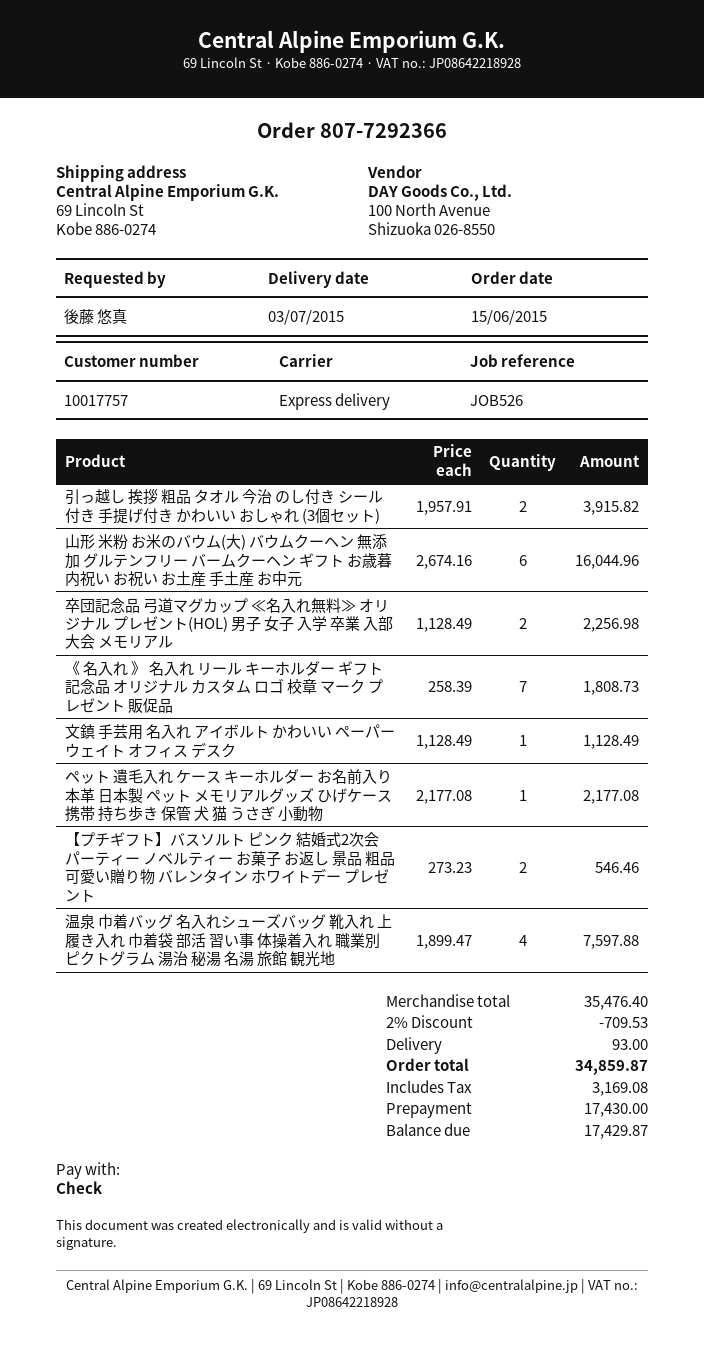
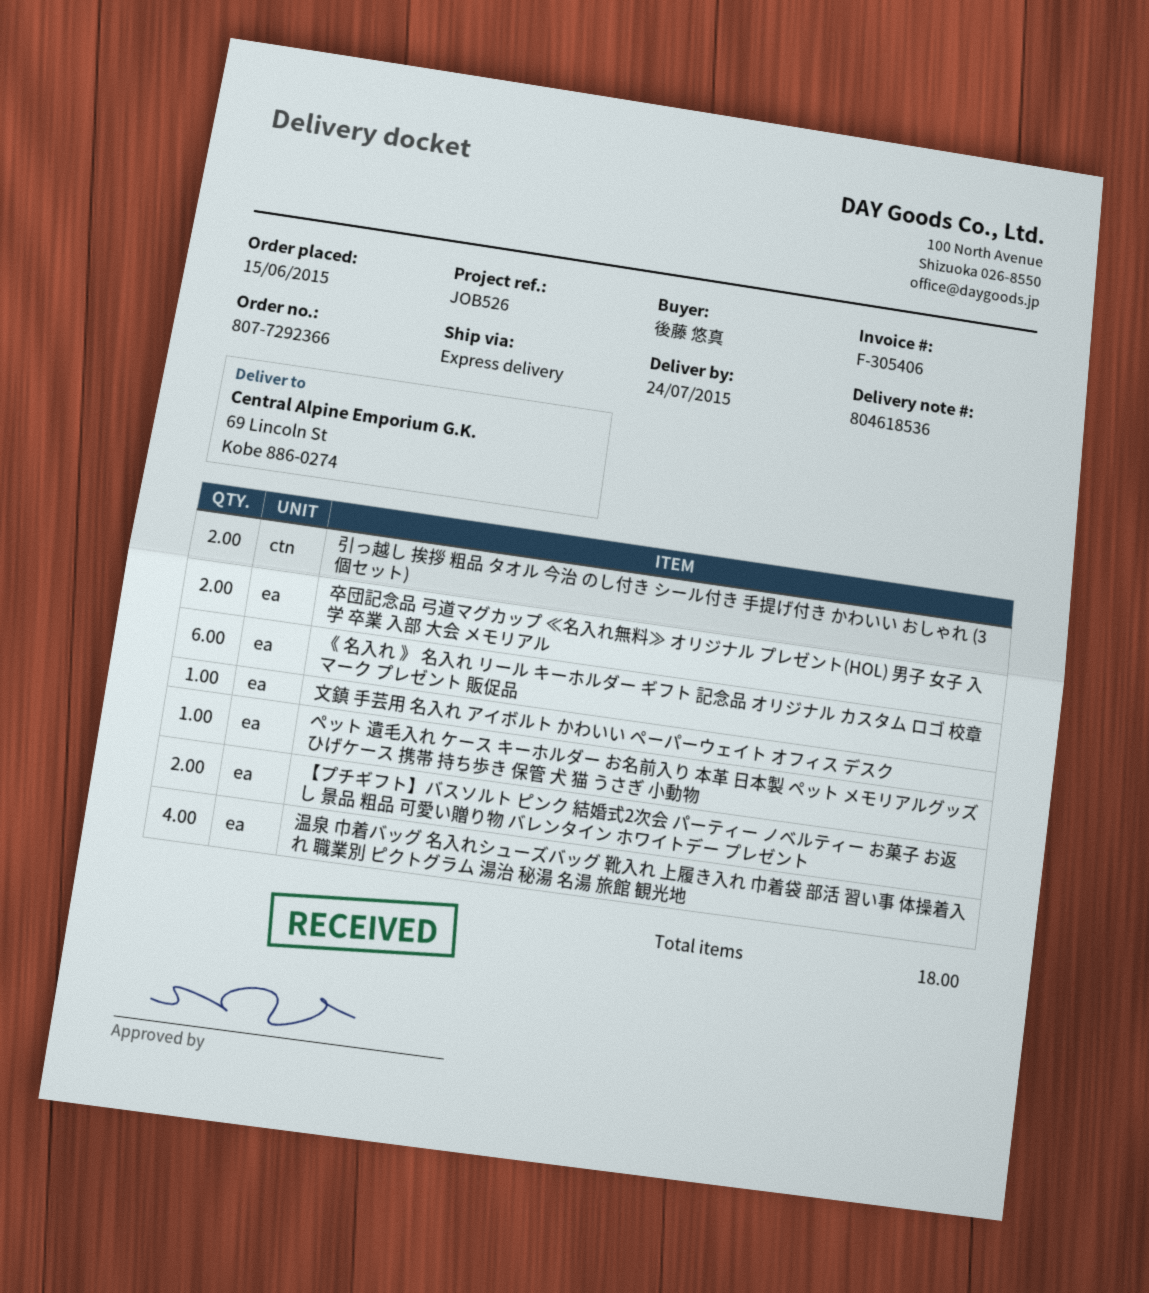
delivery date: 2015-07-03 -> 2015-07-24
山形 米粉 お米のバウム(大) バウムクーヘン 無添加 グルテンフリー バームクーヘン ギフト お歳暮 内祝い お祝い お土産 手土産 お中元: 6 -> none
《 名入れ 》 名入れ リール キーホルダー ギフト 記念品 オリジナル カスタム ロゴ 校章 マーク プレゼント 販促品: 7 -> 6

